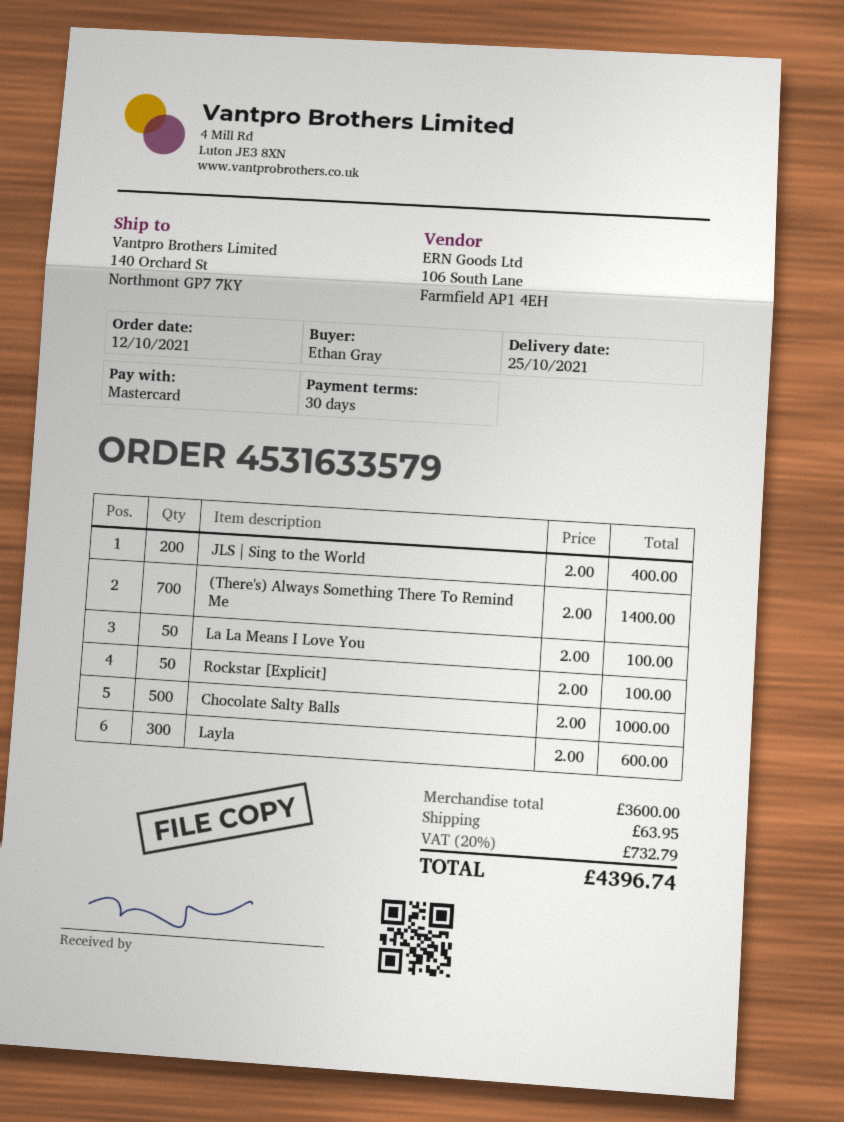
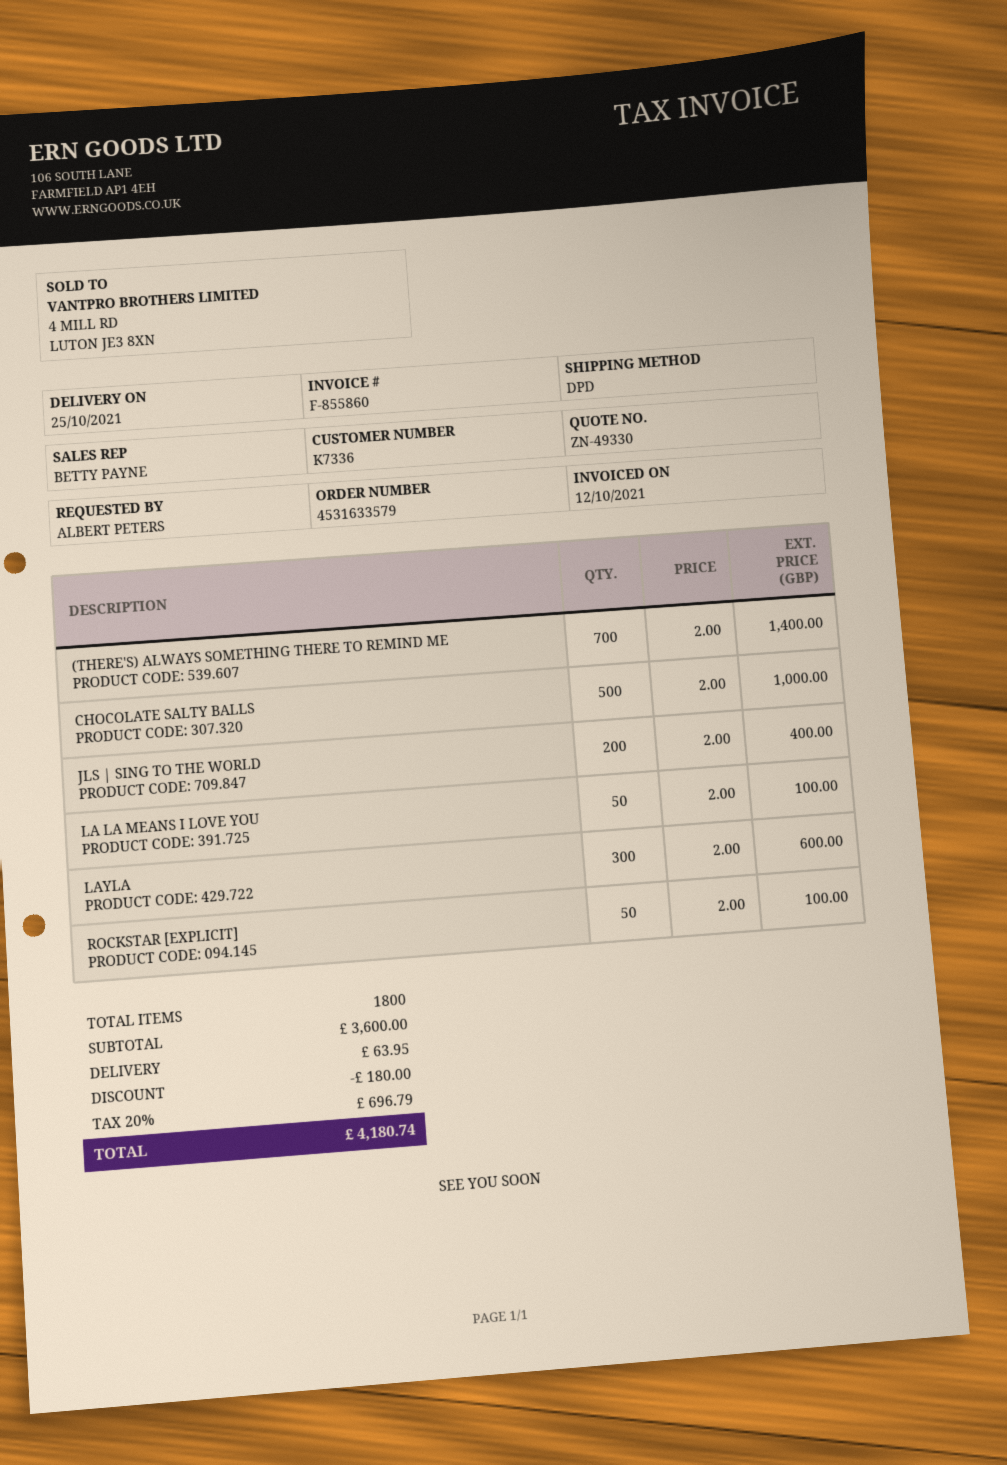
ordered by: Ethan Gray -> ALBERT PETERS
discount: none -> 180.00
tax: 20% = 732.79 -> 20% = 696.79
total: 4396.74 -> 4180.74

